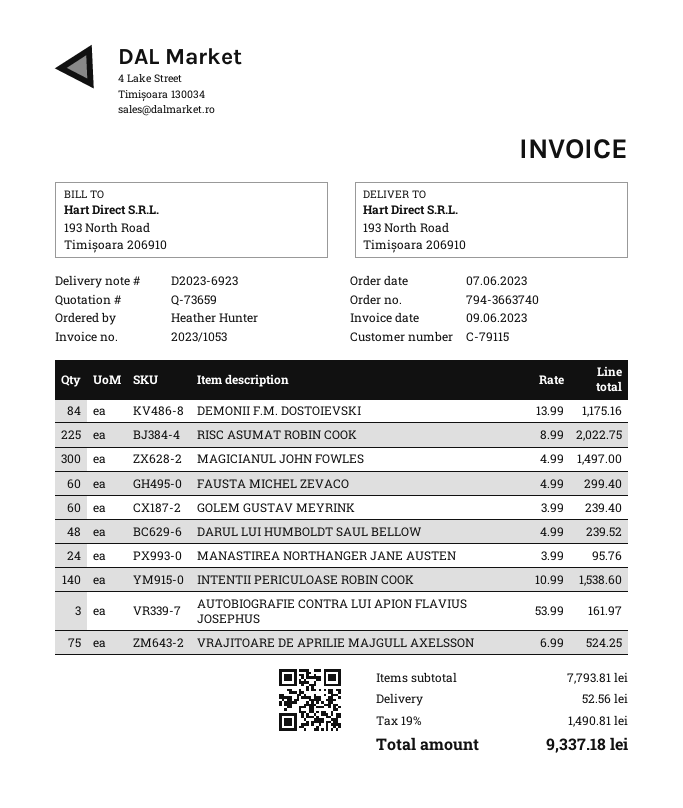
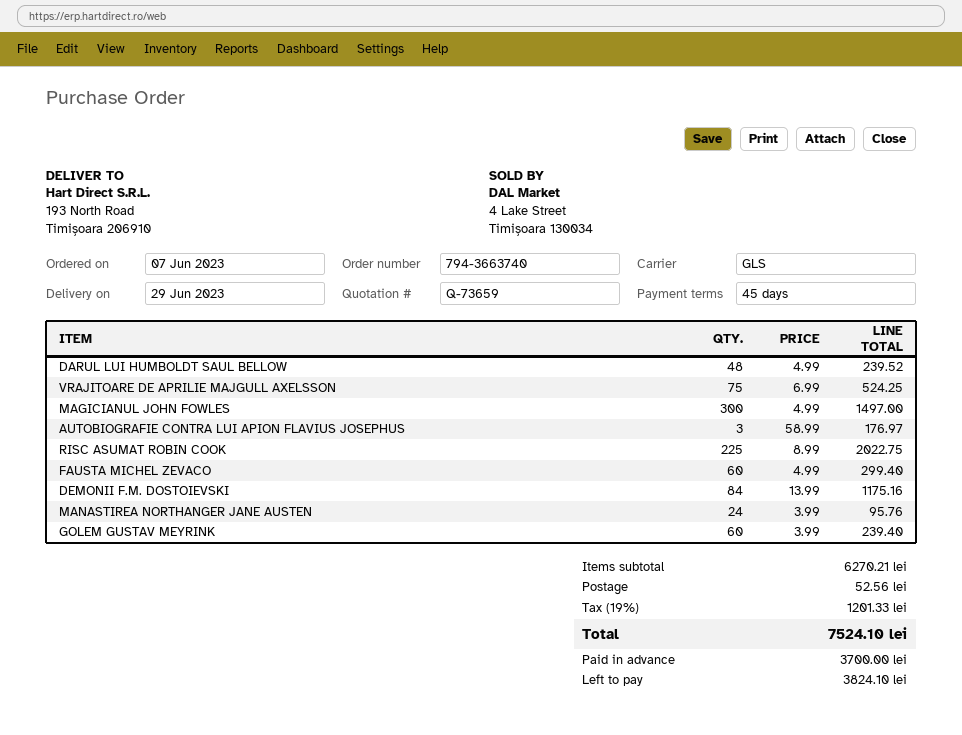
INTENTII PERICULOASE ROBIN COOK: 140 x 10.99 = 1538.60 -> none
AUTOBIOGRAFIE CONTRA LUI APION FLAVIUS JOSEPHUS: 3 x 53.99 = 161.97 -> 3 x 58.99 = 176.97
subtotal: 7793.81 -> 6270.21
tax: 19% = 1490.81 -> 19% = 1201.33
total: 9337.18 -> 7524.10

